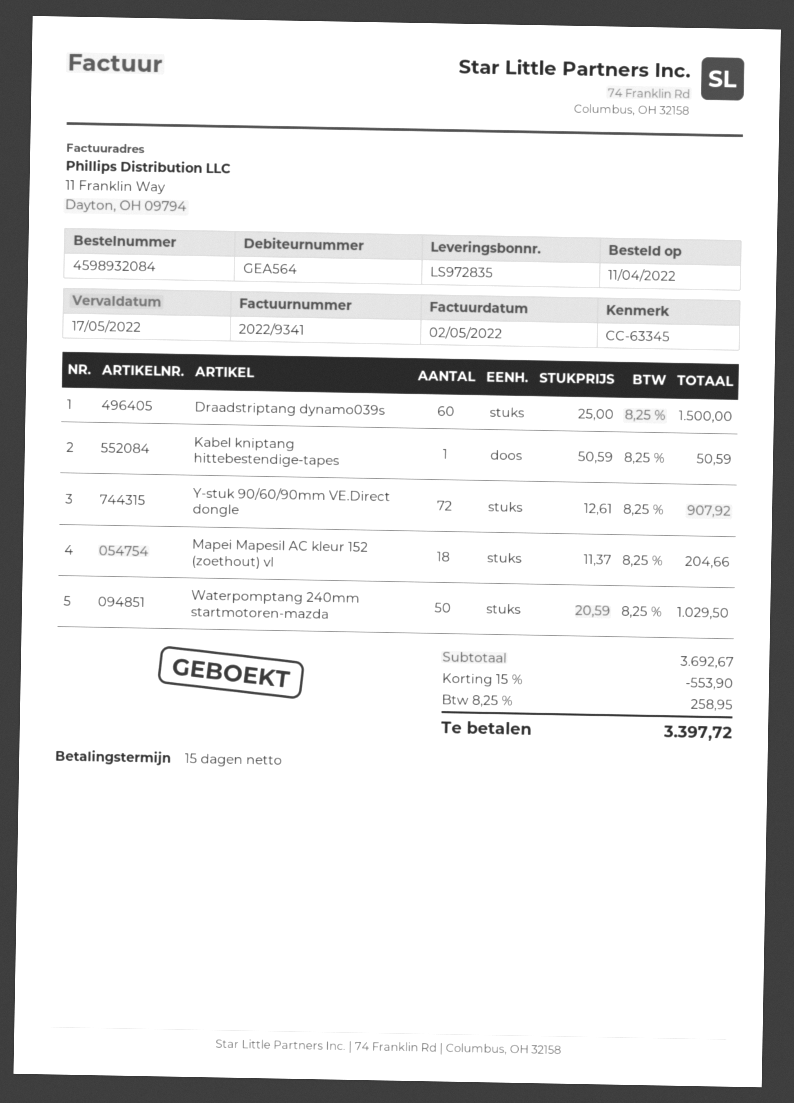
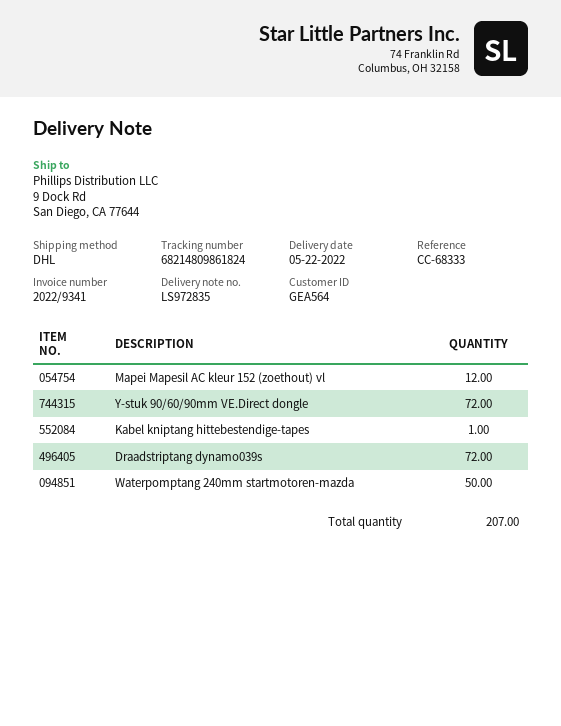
reference: CC-63345 -> CC-68333
Draadstriptang dynamo039s: 60 -> 72
Mapei Mapesil AC kleur 152 (zoethout) vl: 18 -> 12

